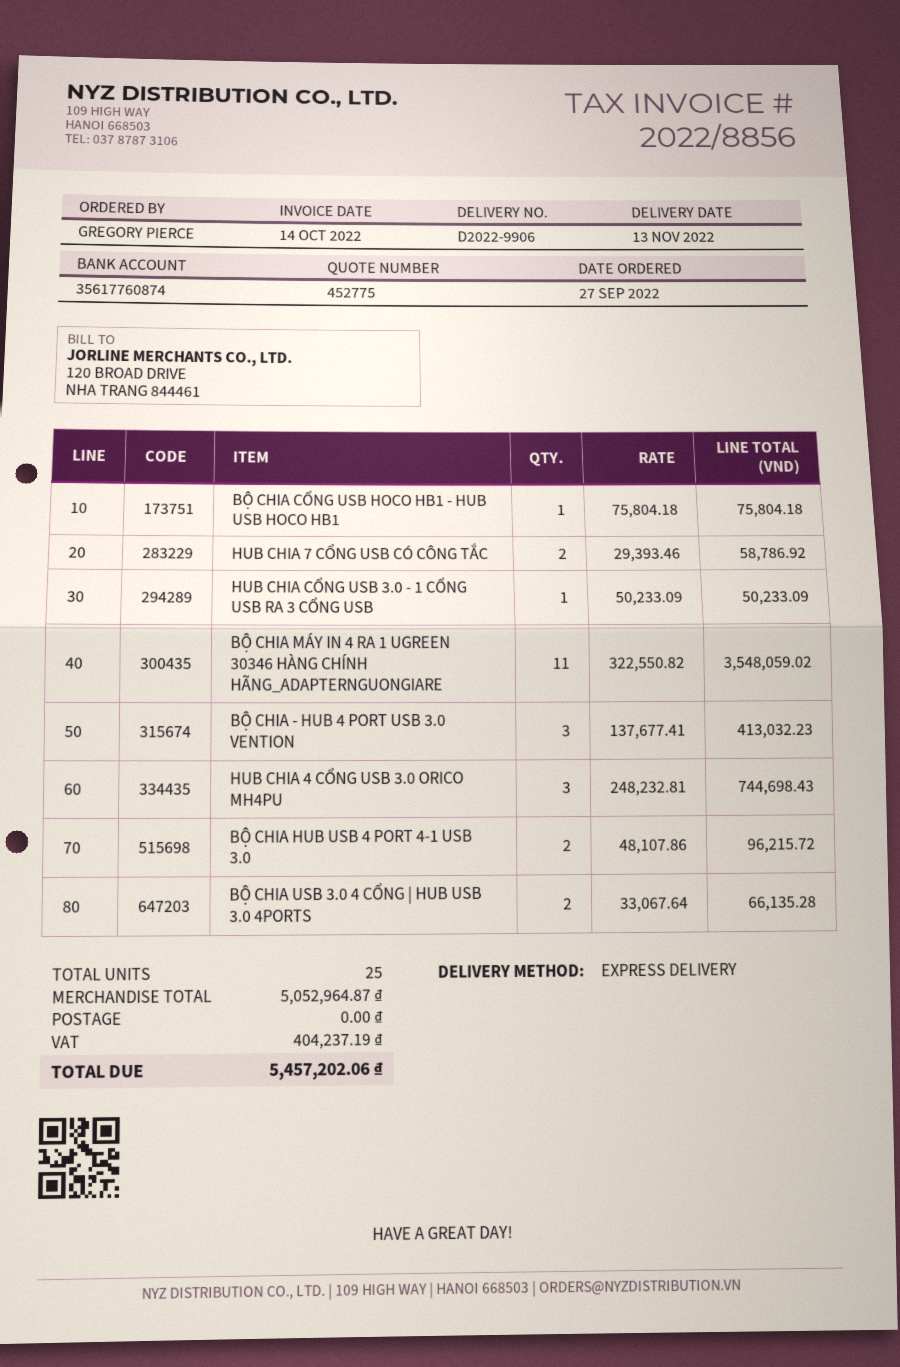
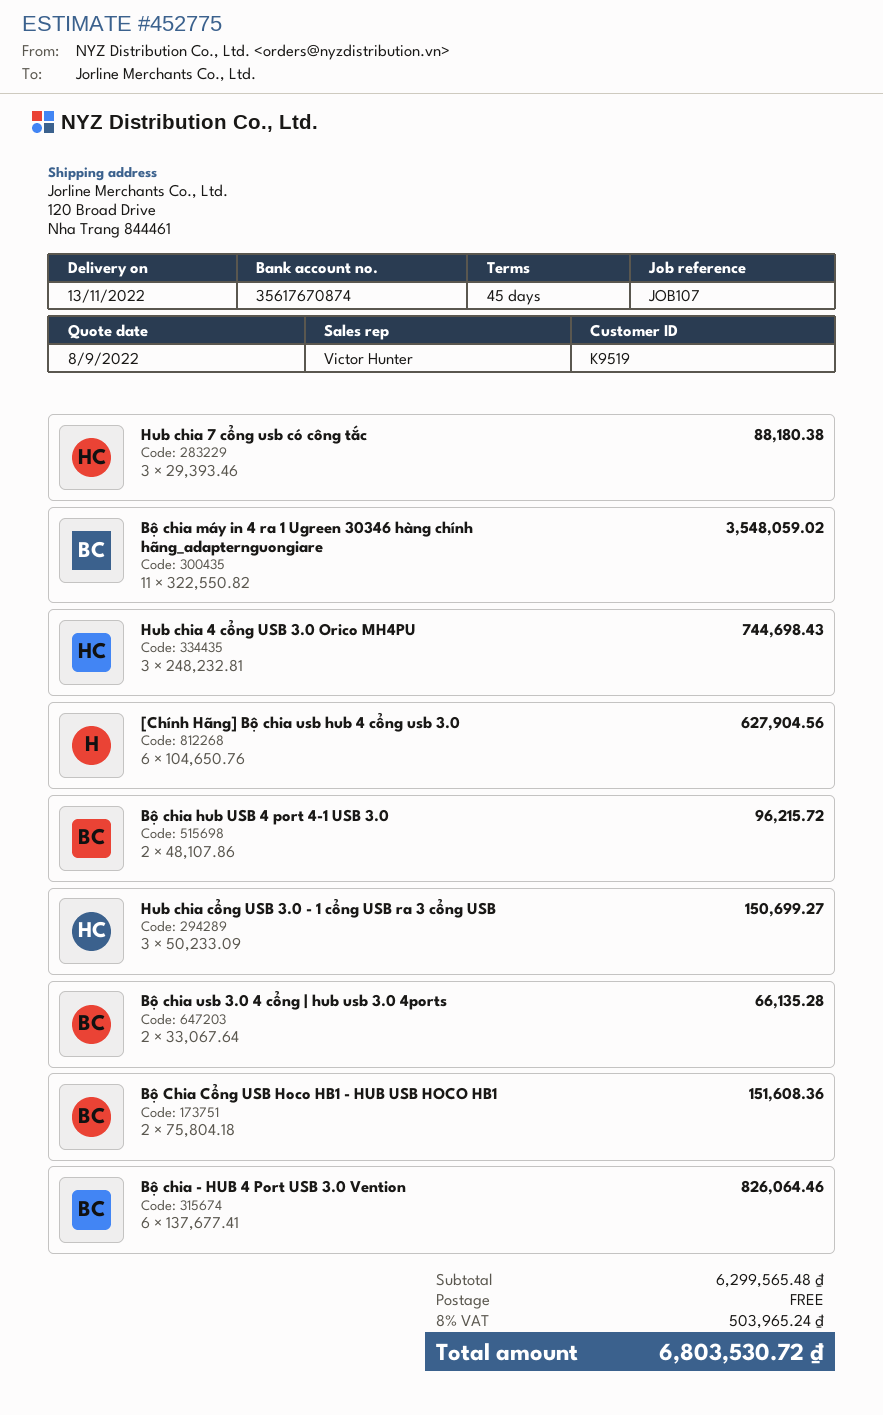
bank account: 35617760874 -> 35617670874
BỘ CHIA CỔNG USB HOCO HB1 - HUB USB HOCO HB1: 1 x 75804.18 = 75804.18 -> 2 x 75804.18 = 151608.36
HUB CHIA 7 CỔNG USB CÓ CÔNG TẮC: 2 x 29393.46 = 58786.92 -> 3 x 29393.46 = 88180.38
HUB CHIA CỔNG USB 3.0 - 1 CỔNG USB RA 3 CỔNG USB: 1 x 50233.09 = 50233.09 -> 3 x 50233.09 = 150699.27
BỘ CHIA - HUB 4 PORT USB 3.0 VENTION: 3 x 137677.41 = 413032.23 -> 6 x 137677.41 = 826064.46
[Chính Hãng] Bộ chia usb hub 4 cổng usb 3.0: none -> 6 x 104650.76 = 627904.56
subtotal: 5052964.87 -> 6299565.48
tax: 404237.19 -> 503965.24
total: 5457202.06 -> 6803530.72

